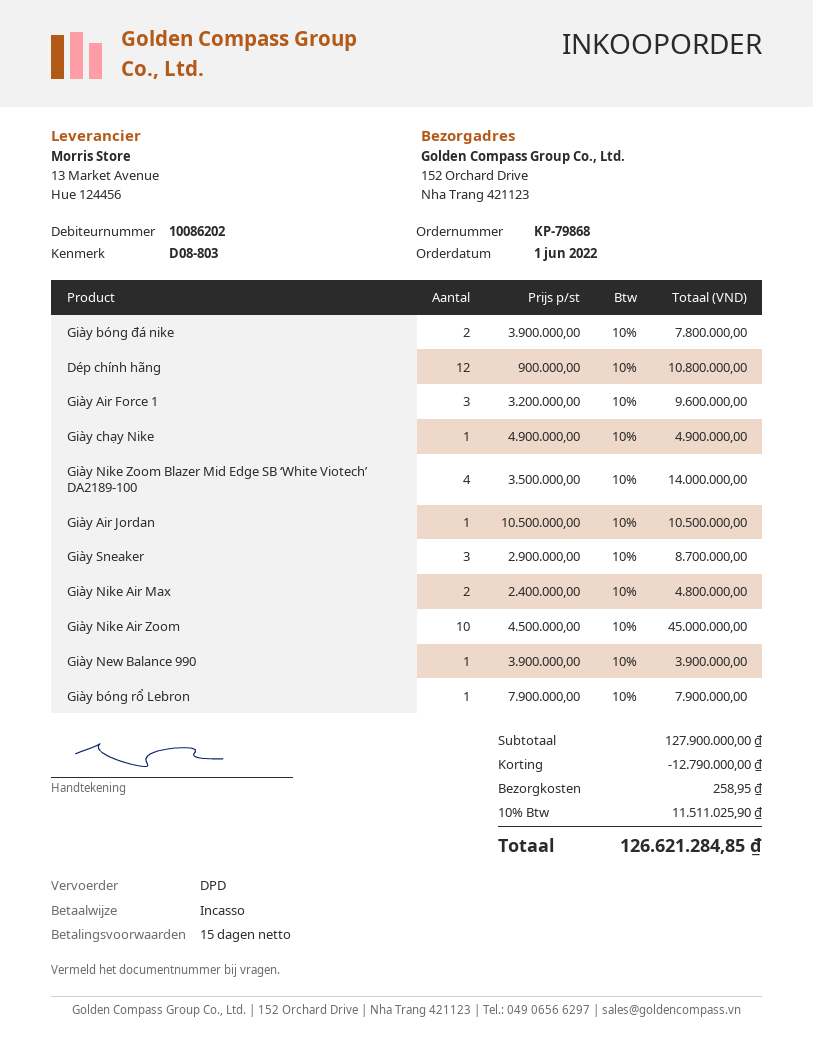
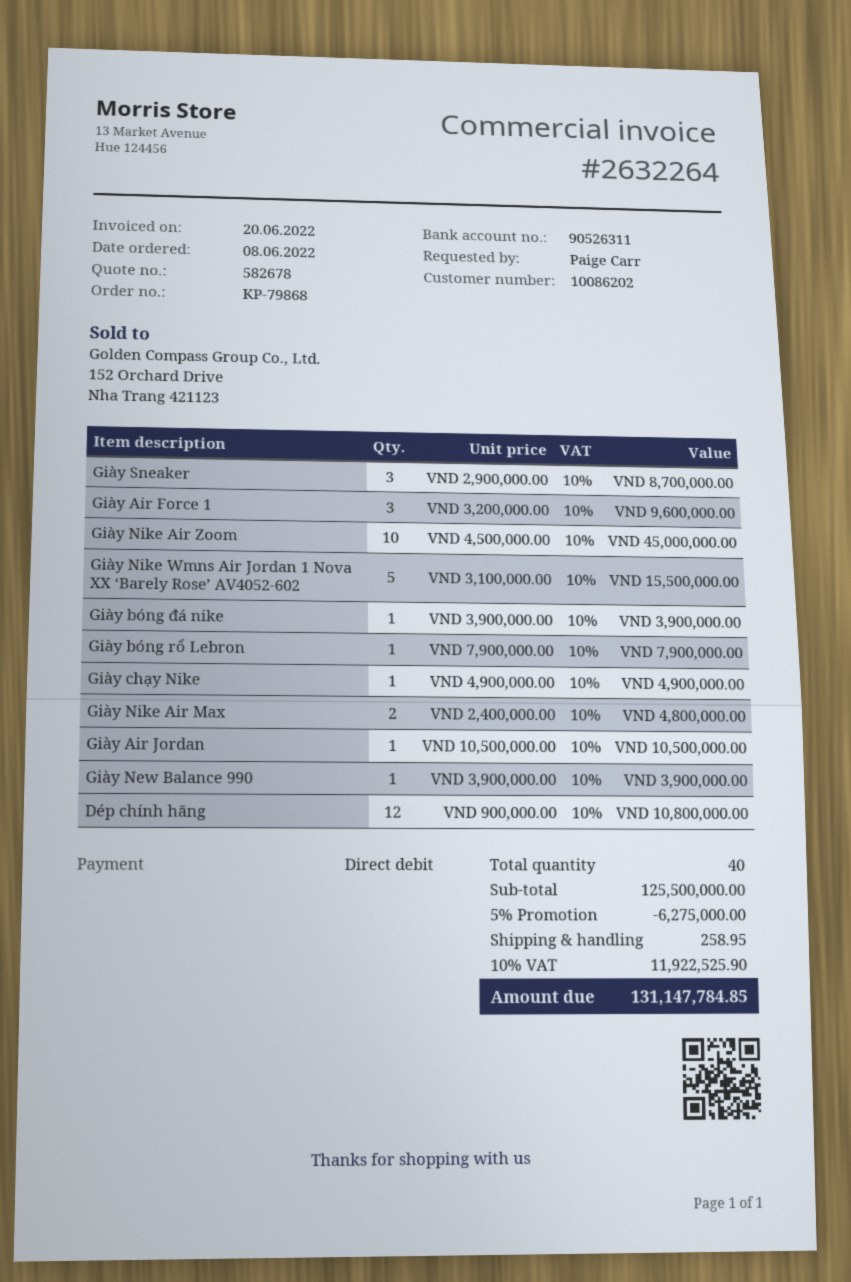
order date: 2022-06-01 -> 2022-06-08
Giày bóng đá nike: 2 x 3900000.00 = 7800000.00 -> 1 x 3900000.00 = 3900000.00
Giày Nike Zoom Blazer Mid Edge SB ‘White Viotech’ DA2189-100: 4 x 3500000.00 = 14000000.00 -> none
Giày Nike Wmns Air Jordan 1 Nova XX ‘Barely Rose’ AV4052-602: none -> 5 x 3100000.00 = 15500000.00
subtotal: 127900000.00 -> 125500000.00
discount: 12790000.00 -> 6275000.00
tax: 10% = 11511025.90 -> 10% = 11922525.90
total: 126621284.85 -> 131147784.85

